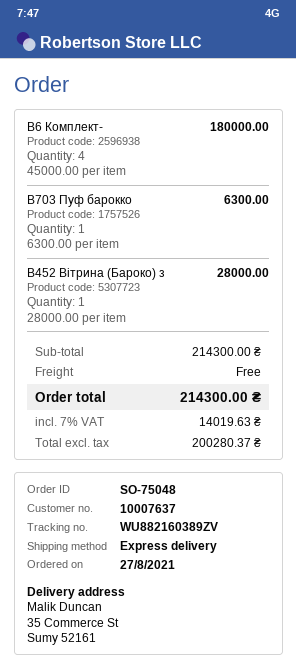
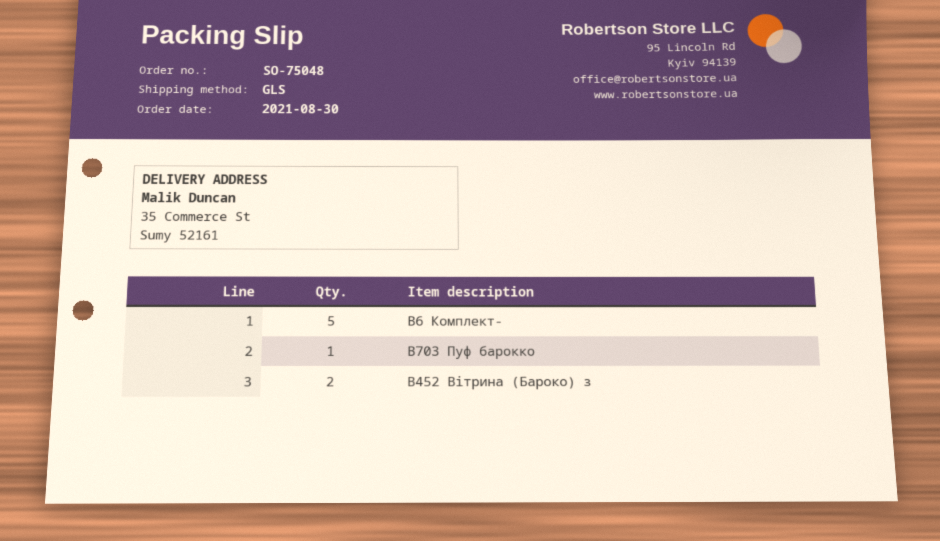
order date: 2021-08-27 -> 2021-08-30
shipping method: express -> GLS
В6 Комплект-: 4 -> 5
В452 Вітрина (Бароко) з: 1 -> 2

